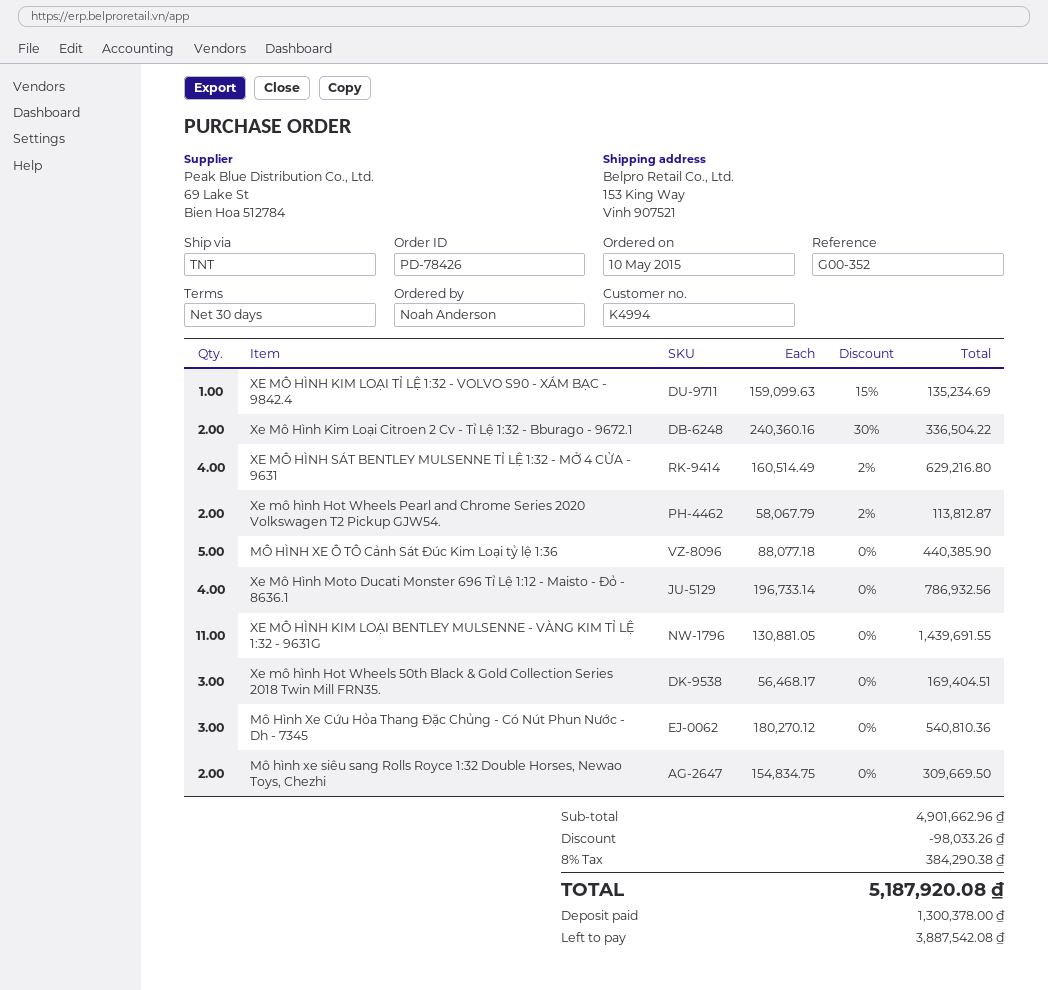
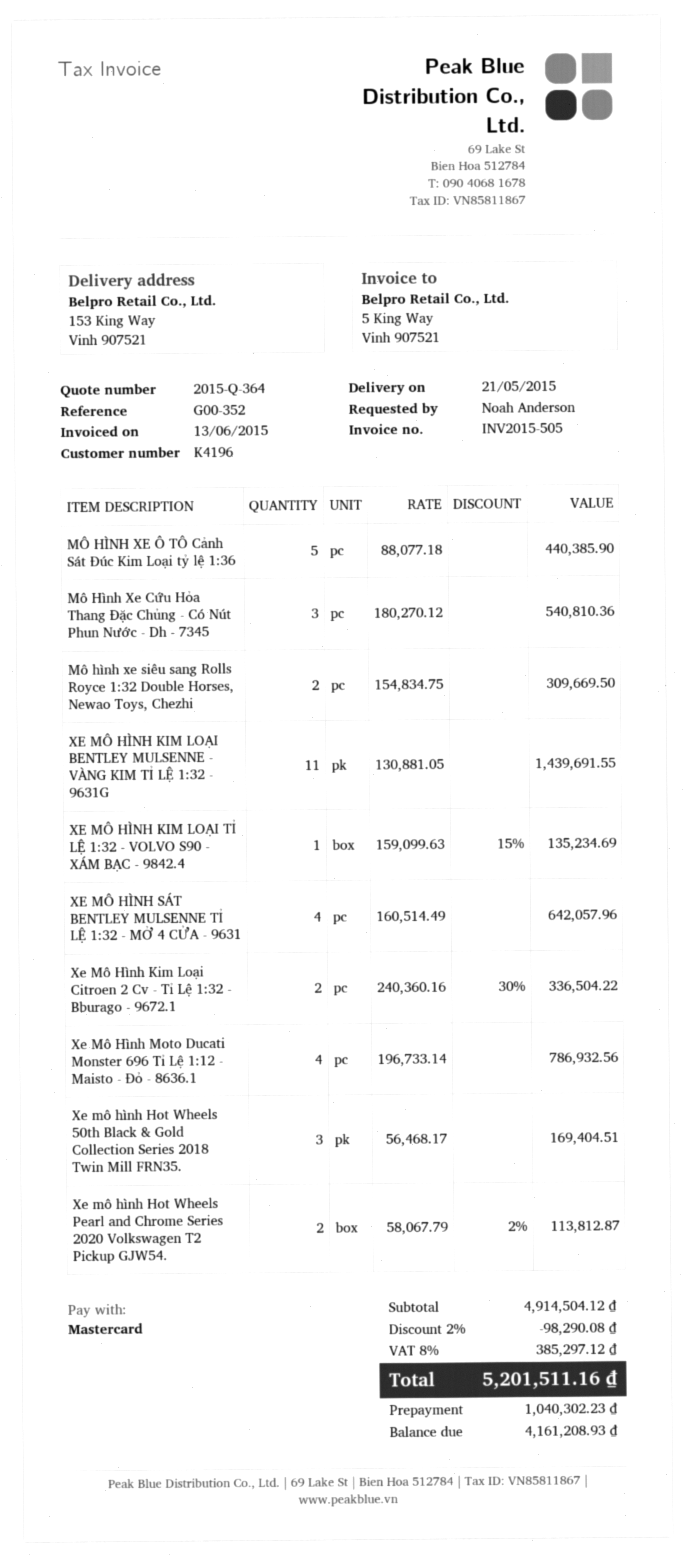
customer number: K4994 -> K4196
XE MÔ HÌNH SÁT BENTLEY MULSENNE TỈ LỆ 1:32 - MỞ 4 CỬA - 9631: 4 x 160514.49 - 2% = 629216.80 -> 4 x 160514.49 = 642057.96
subtotal: 4901662.96 -> 4914504.12
discount: 98033.26 -> 98290.08
tax: 8% = 384290.38 -> 8% = 385297.12
total: 5187920.08 -> 5201511.16
deposit: 1300378.00 -> 1040302.23
balance: 3887542.08 -> 4161208.93

